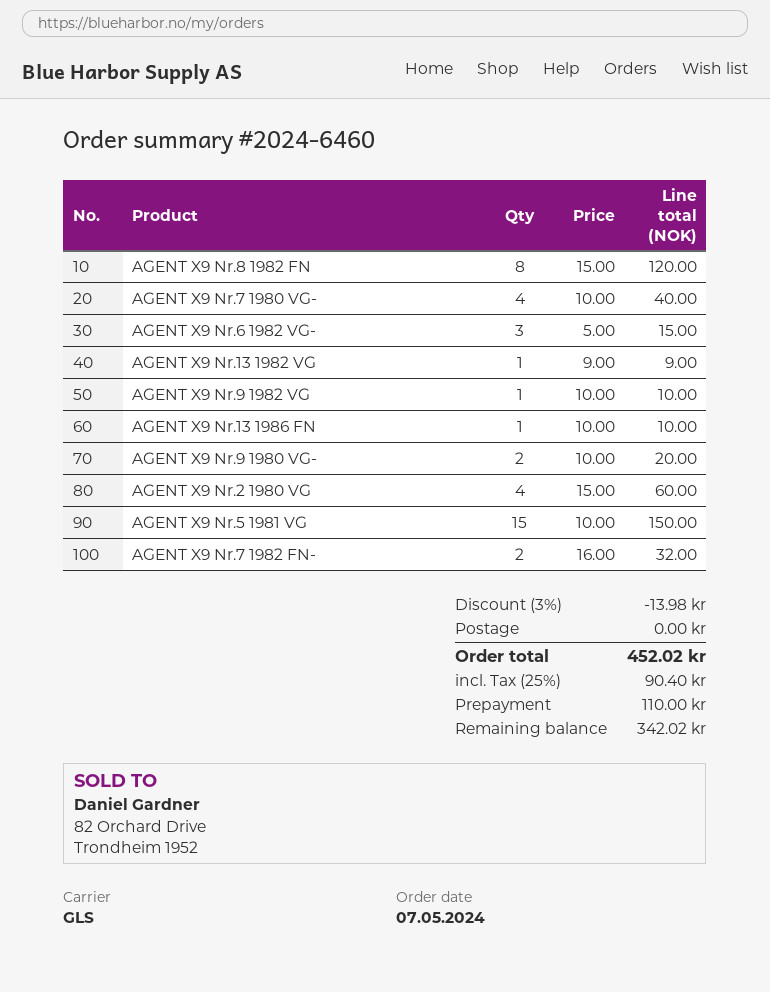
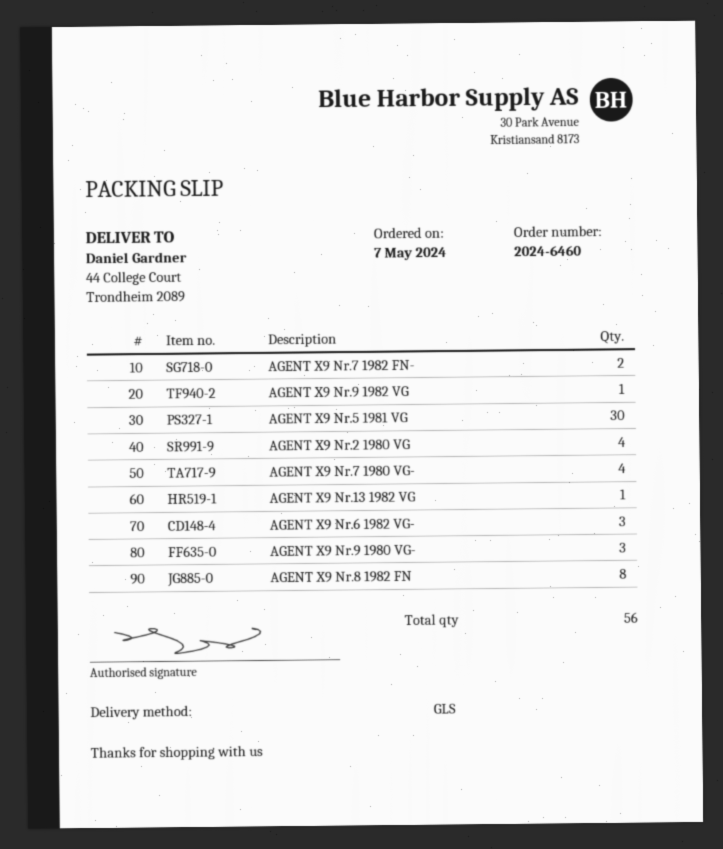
AGENT X9 Nr.13 1986 FN: 1 -> none
AGENT X9 Nr.9 1980 VG-: 2 -> 3
AGENT X9 Nr.5 1981 VG: 15 -> 30

